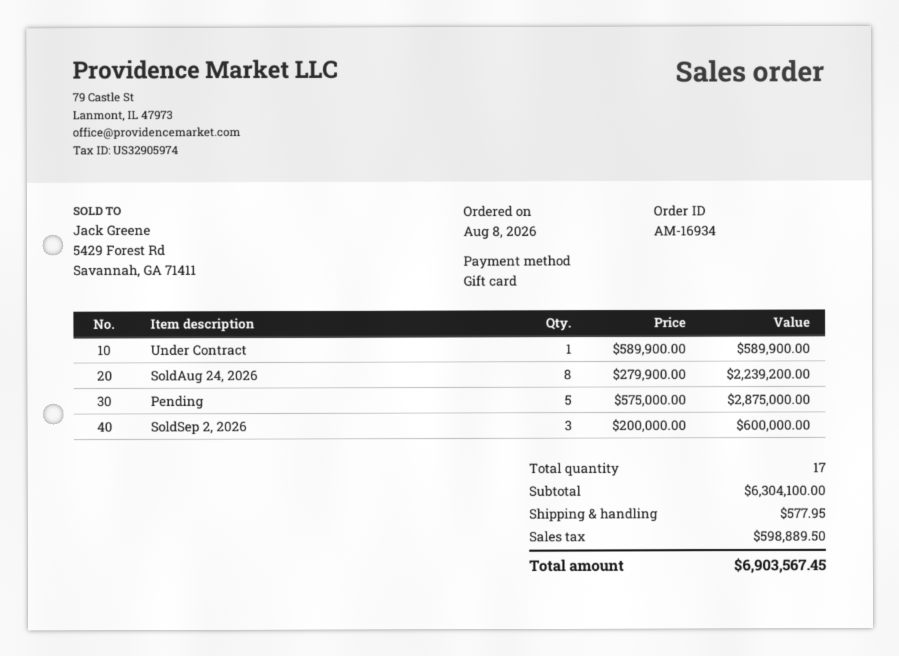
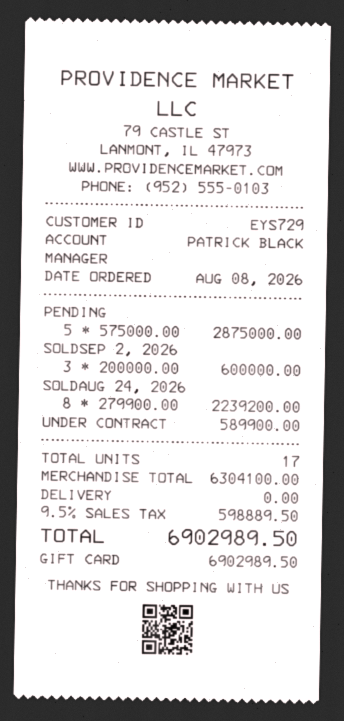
shipping: 577.95 -> 0.00
total: 6903567.45 -> 6902989.50

